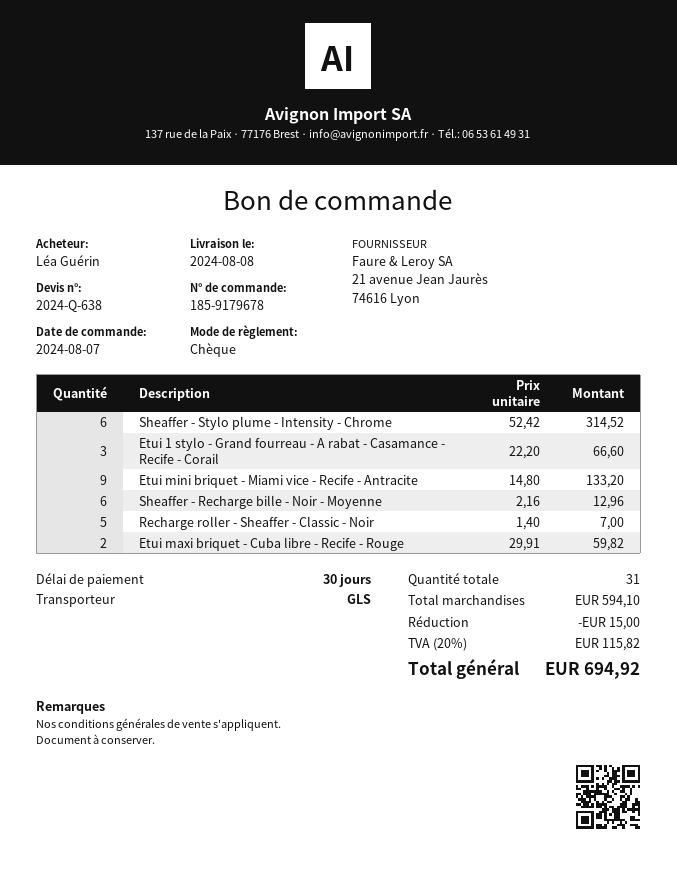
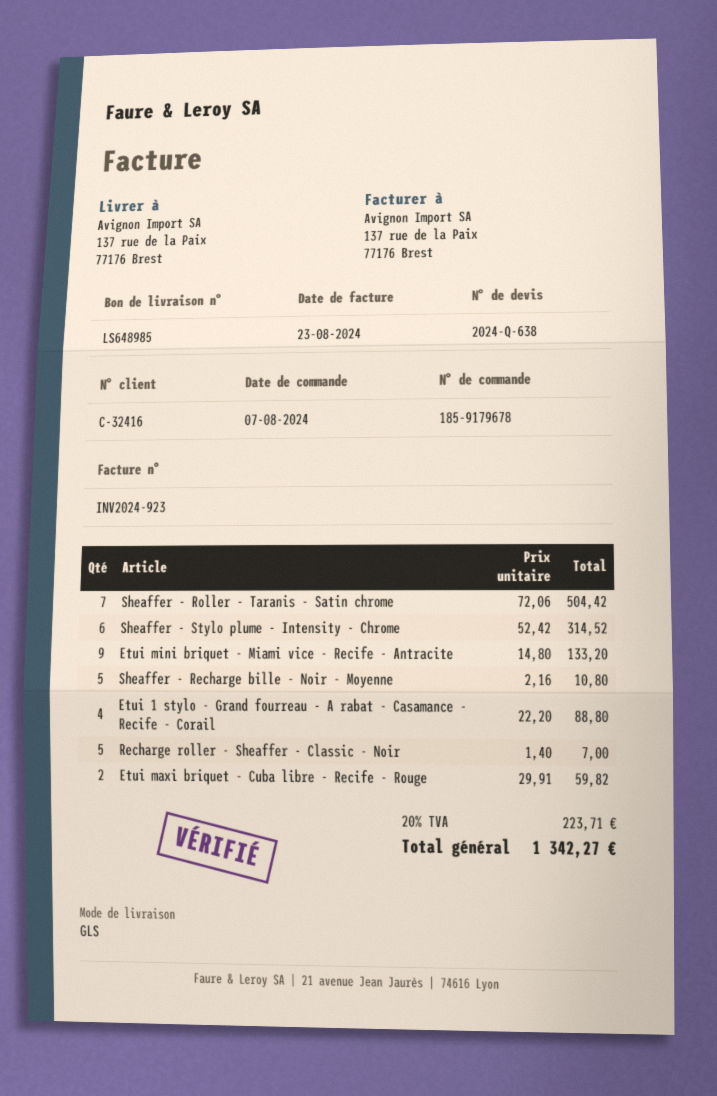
Etui 1 stylo - Grand fourreau - A rabat - Casamance - Recife - Corail: 3 x 22.20 = 66.60 -> 4 x 22.20 = 88.80
Sheaffer - Recharge bille - Noir - Moyenne: 6 x 2.16 = 12.96 -> 5 x 2.16 = 10.80
Sheaffer - Roller - Taranis - Satin chrome: none -> 7 x 72.06 = 504.42
discount: 15.00 -> none
tax: 20% = 115.82 -> 20% = 223.71
total: 694.92 -> 1342.27

